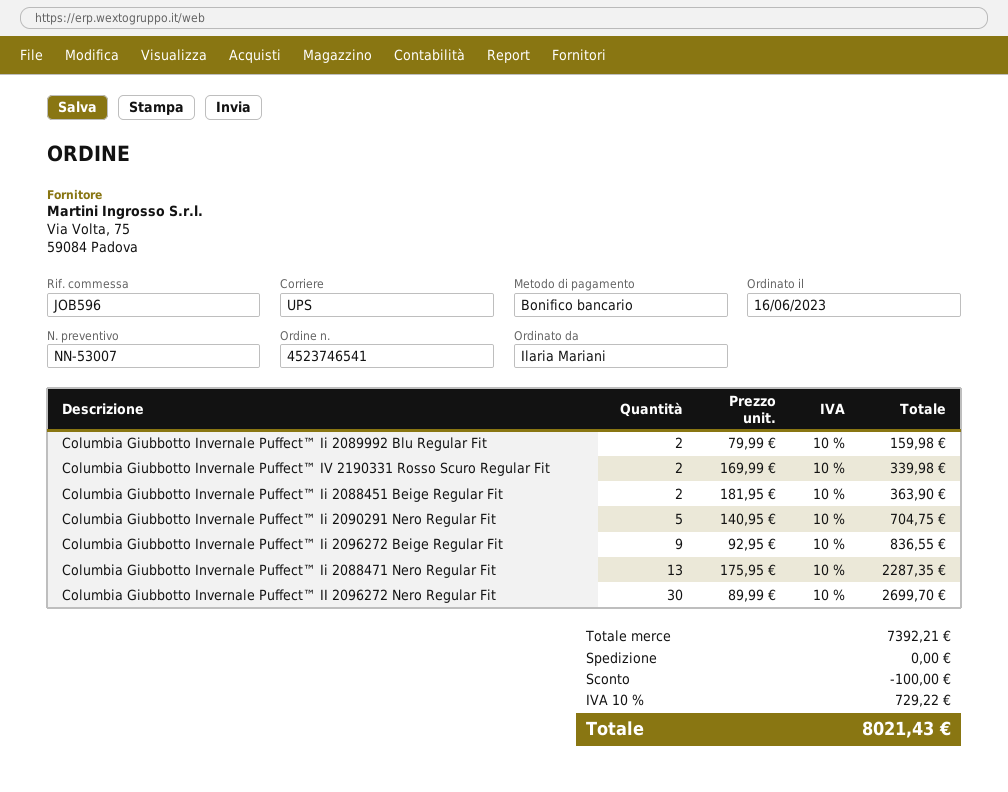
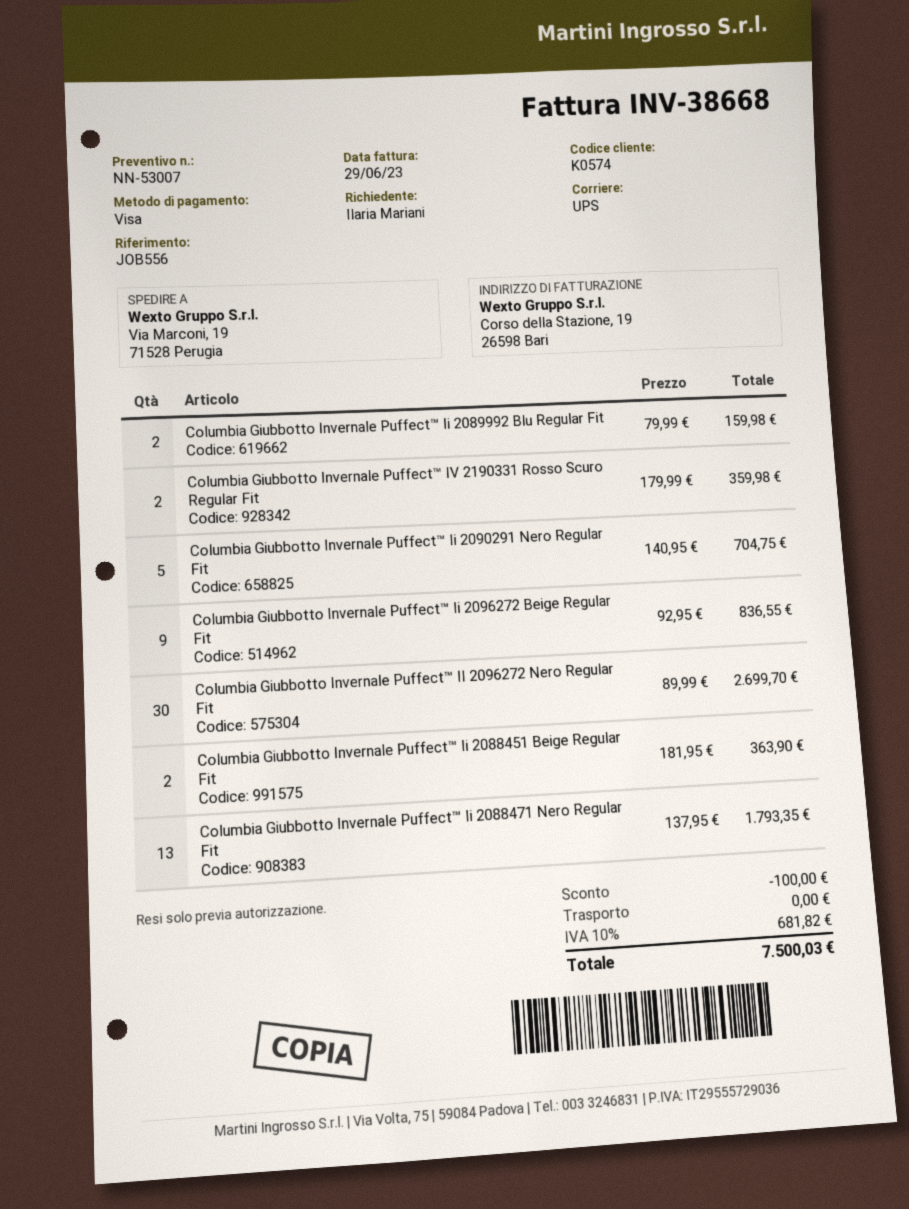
reference: JOB596 -> JOB556
payment method: bank transfer -> Visa
Columbia Giubbotto Invernale Puffect™ IV 2190331 Rosso Scuro Regular Fit: 2 x 169.99 = 339.98 -> 2 x 179.99 = 359.98
Columbia Giubbotto Invernale Puffect™ Ii 2088471 Nero Regular Fit: 13 x 175.95 = 2287.35 -> 13 x 137.95 = 1793.35
tax: 10% = 729.22 -> 10% = 681.82
total: 8021.43 -> 7500.03

